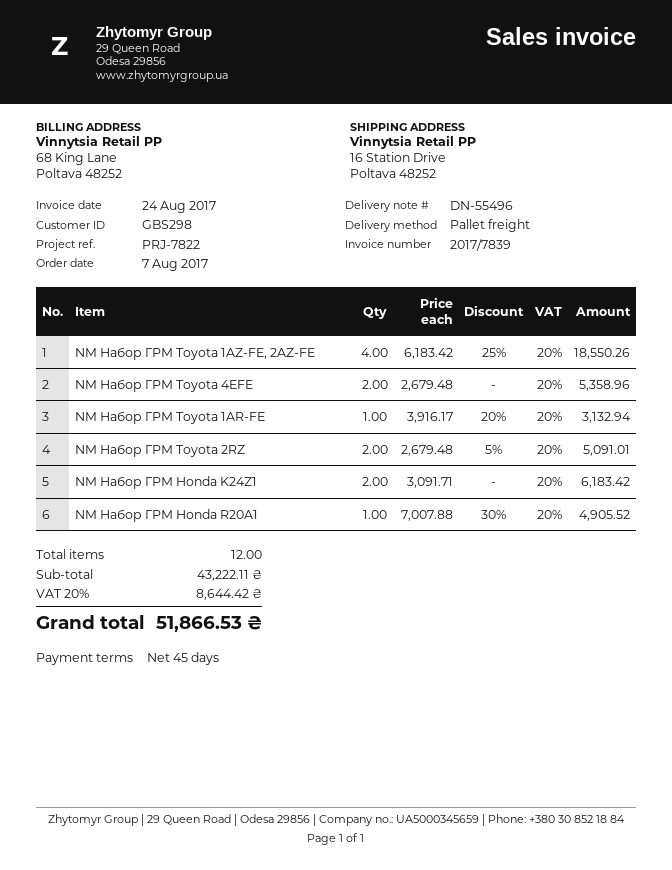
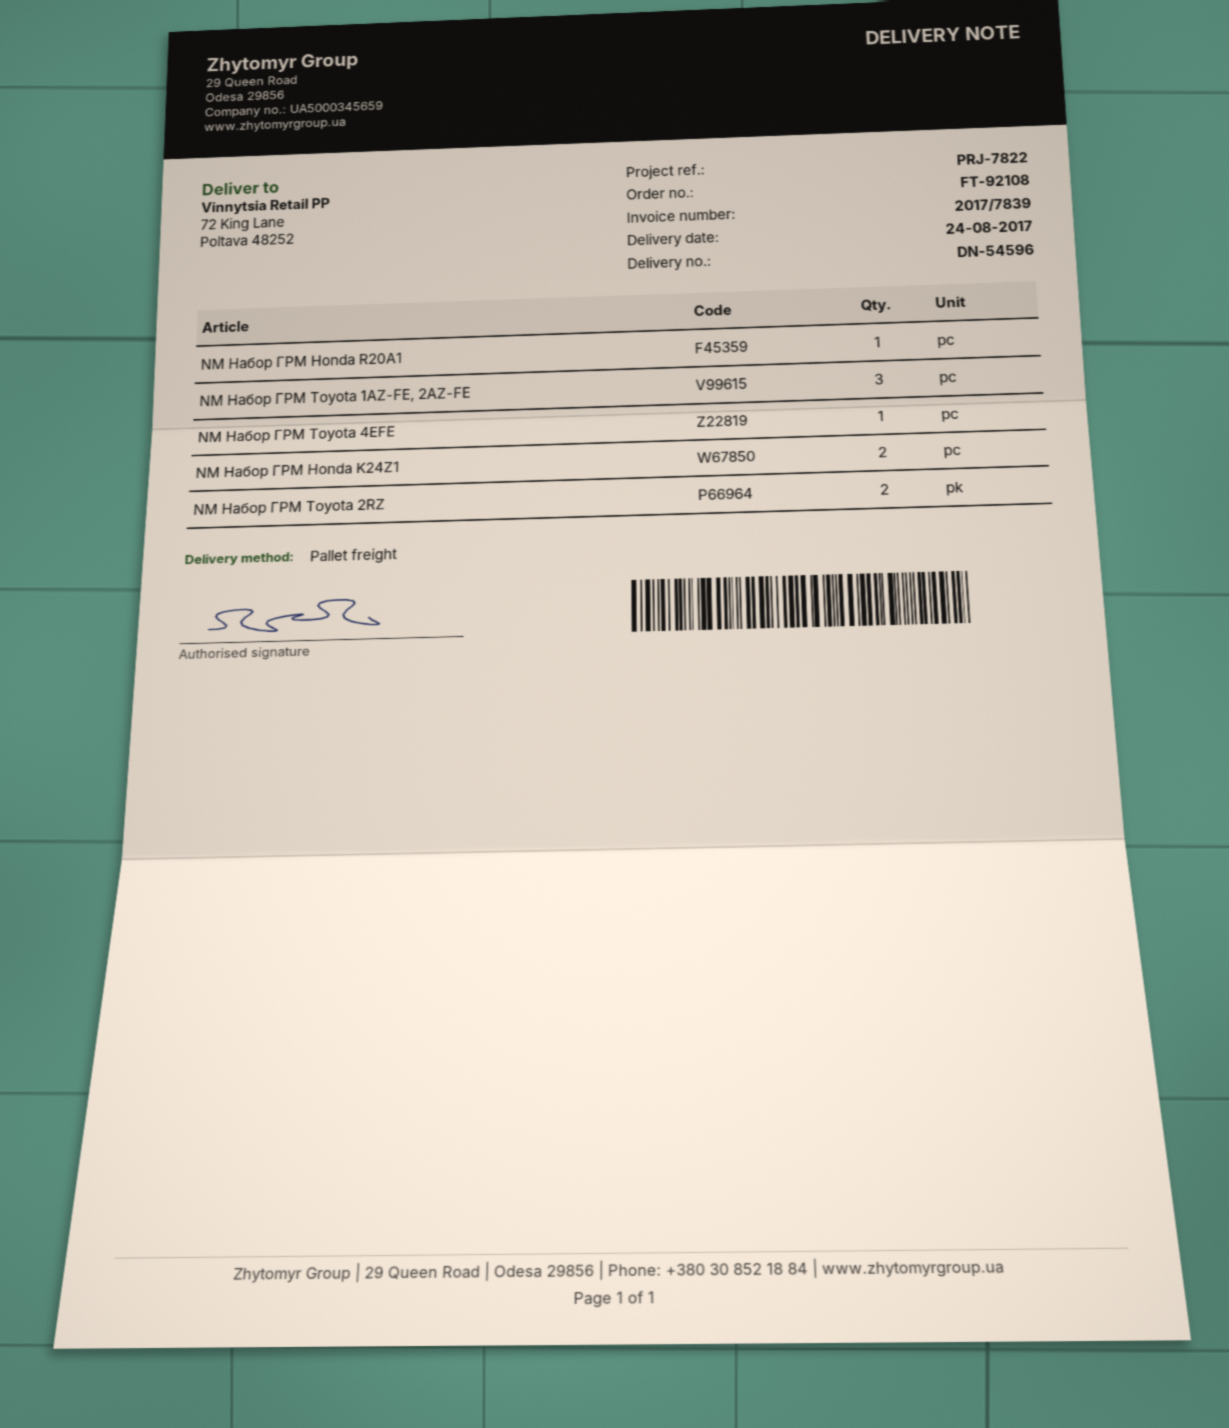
delivery note number: DN-55496 -> DN-54596
ship to: 16 Station Drive, Poltava 48252 -> 72 King Lane, Poltava 48252
NM Набор ГРМ Toyota 1AZ-FE, 2AZ-FE: 4 -> 3
NM Набор ГРМ Toyota 4EFE: 2 -> 1
NM Набор ГРМ Toyota 1AR-FE: 1 -> none

